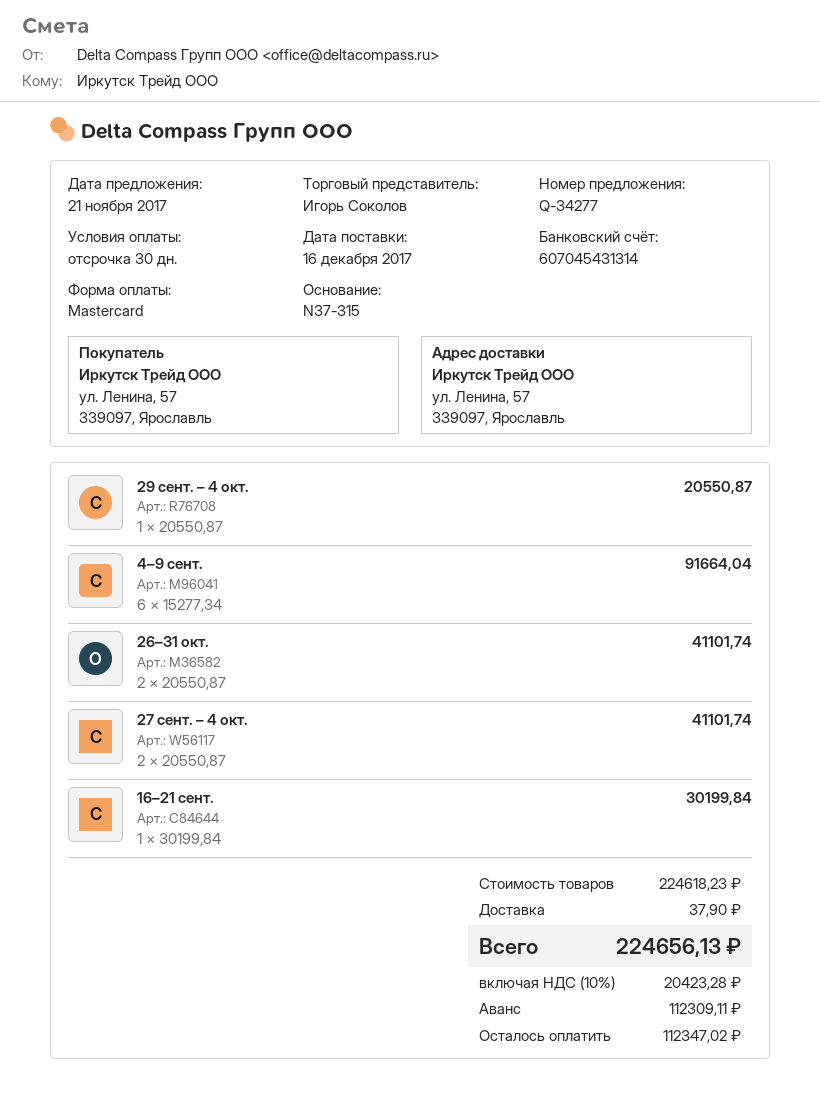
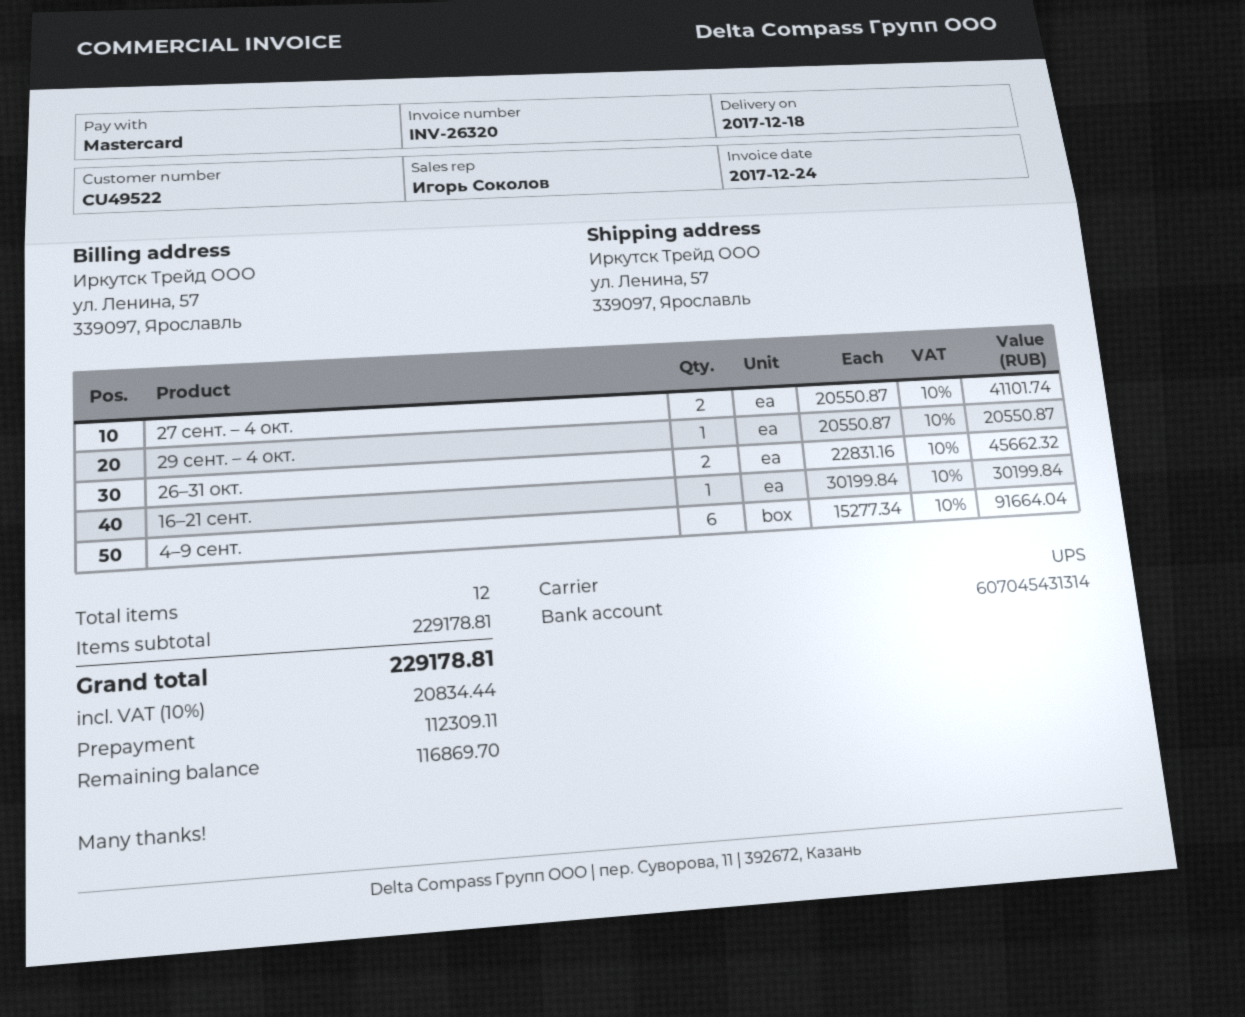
delivery date: 2017-12-16 -> 2017-12-18
26–31 окт.: 2 x 20550.87 = 41101.74 -> 2 x 22831.16 = 45662.32
subtotal: 224618.23 -> 229178.81
shipping: 37.90 -> none
tax: 10% = 20423.28 -> 10% = 20834.44
total: 224656.13 -> 229178.81
balance: 112347.02 -> 116869.70

